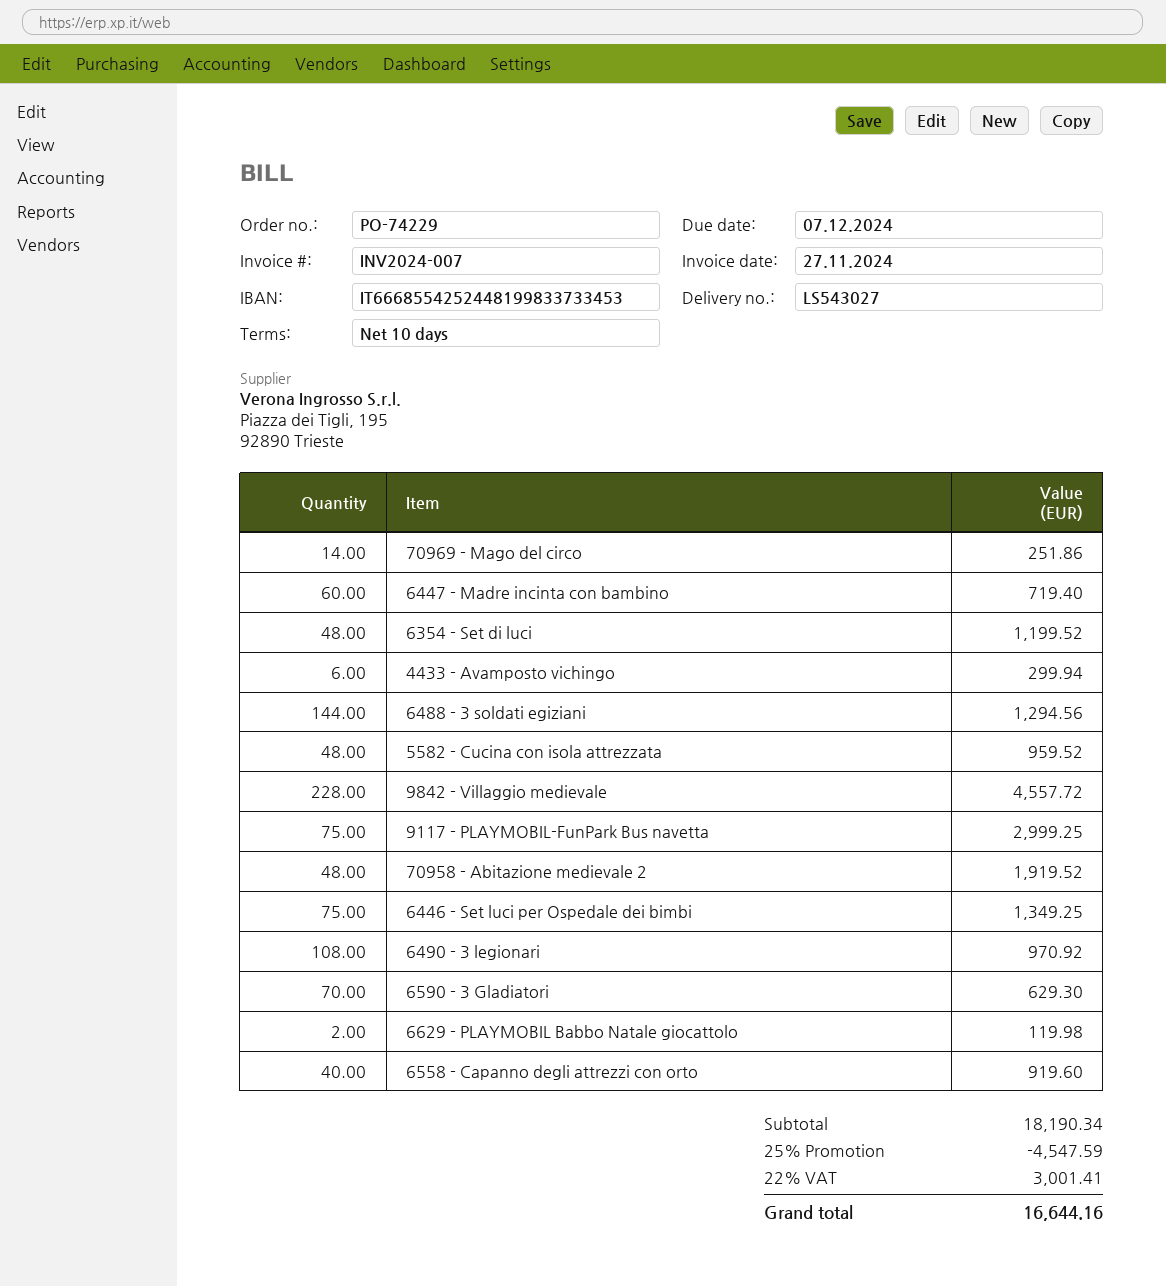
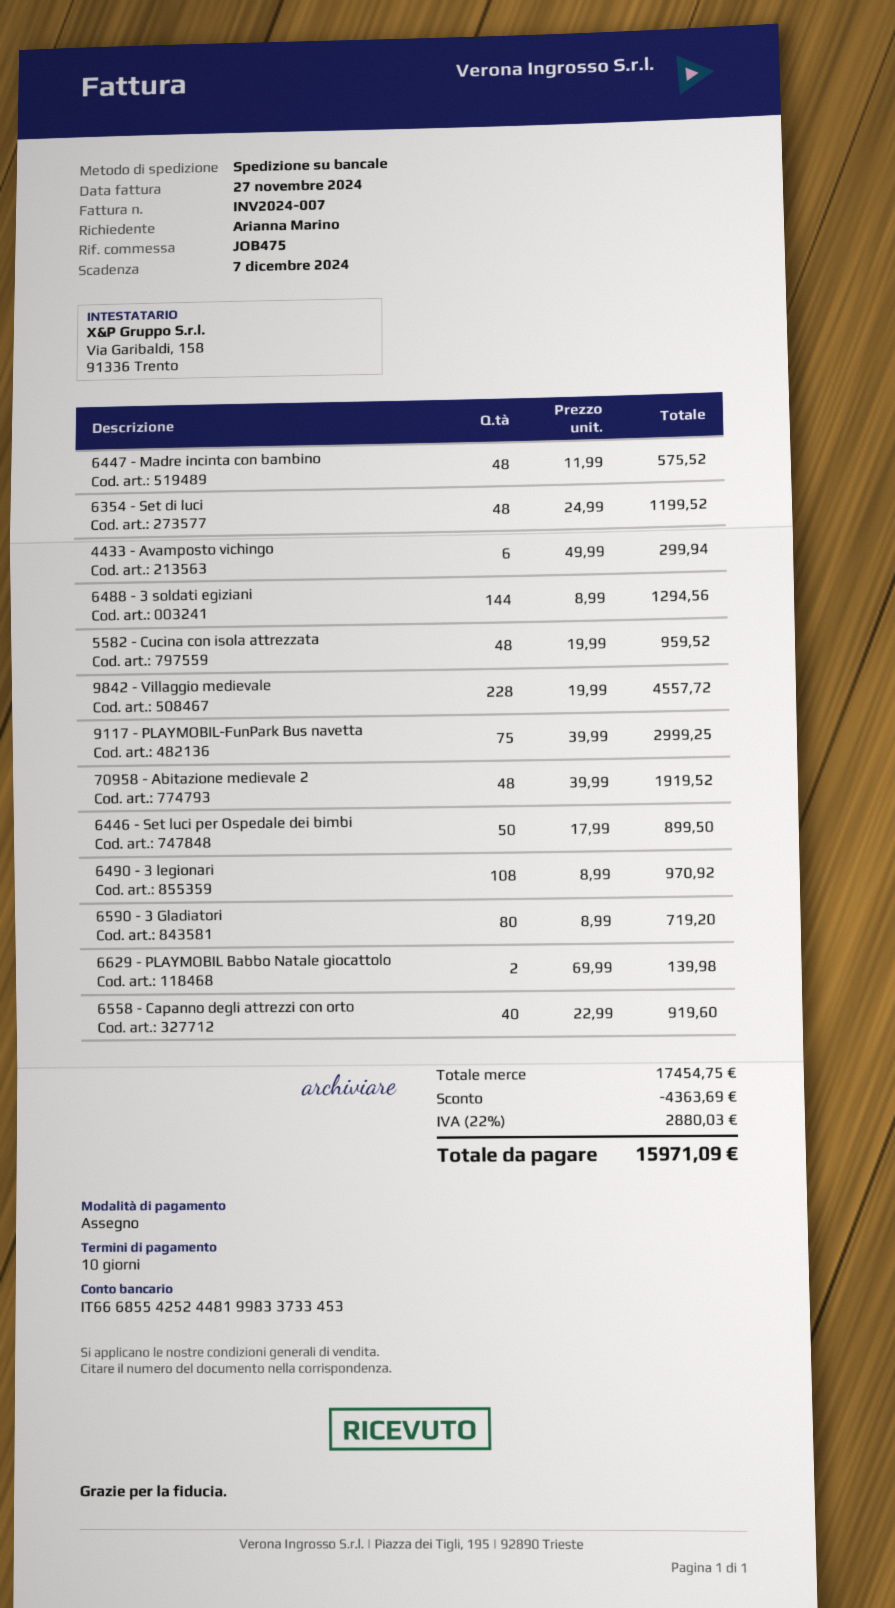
70969 - Mago del circo: 14 for 251.86 -> none
6447 - Madre incinta con bambino: 60 for 719.40 -> 48 for 575.52
6446 - Set luci per Ospedale dei bimbi: 75 for 1349.25 -> 50 for 899.50
6590 - 3 Gladiatori: 70 for 629.30 -> 80 for 719.20
6629 - PLAYMOBIL Babbo Natale giocattolo: 2 for 119.98 -> 2 for 139.98
subtotal: 18190.34 -> 17454.75
discount: 4547.59 -> 4363.69
tax: 22% = 3001.41 -> 22% = 2880.03
total: 16644.16 -> 15971.09

